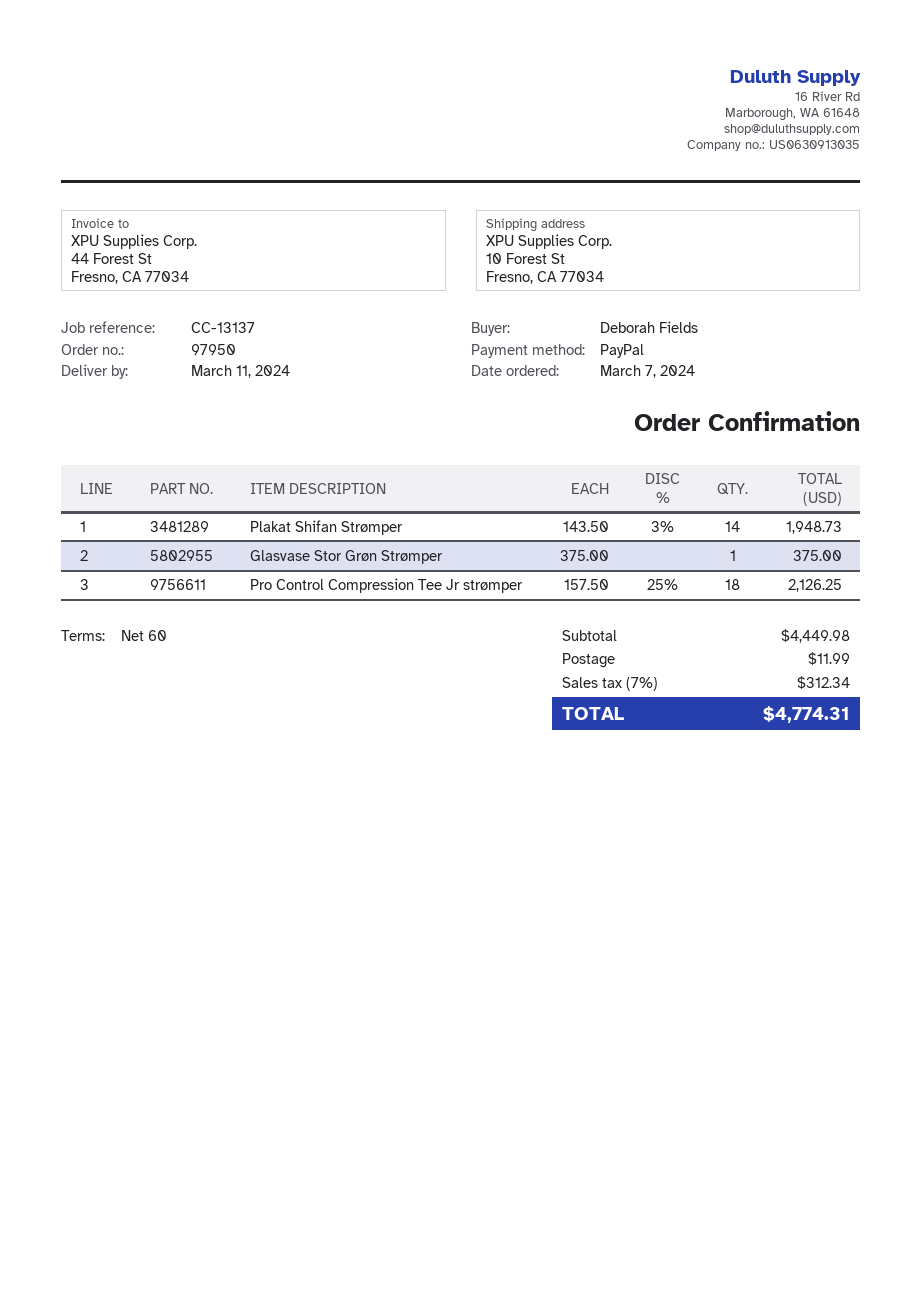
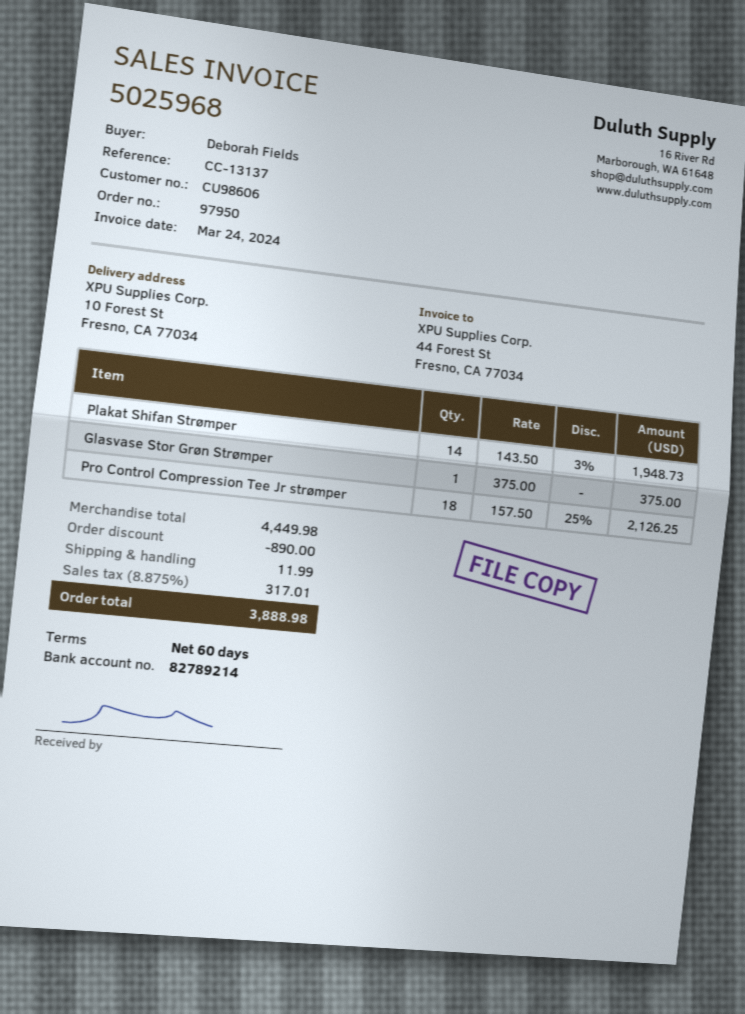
discount: none -> 890.00
tax: 7% = 312.34 -> 8.875% = 317.01
total: 4774.31 -> 3888.98

